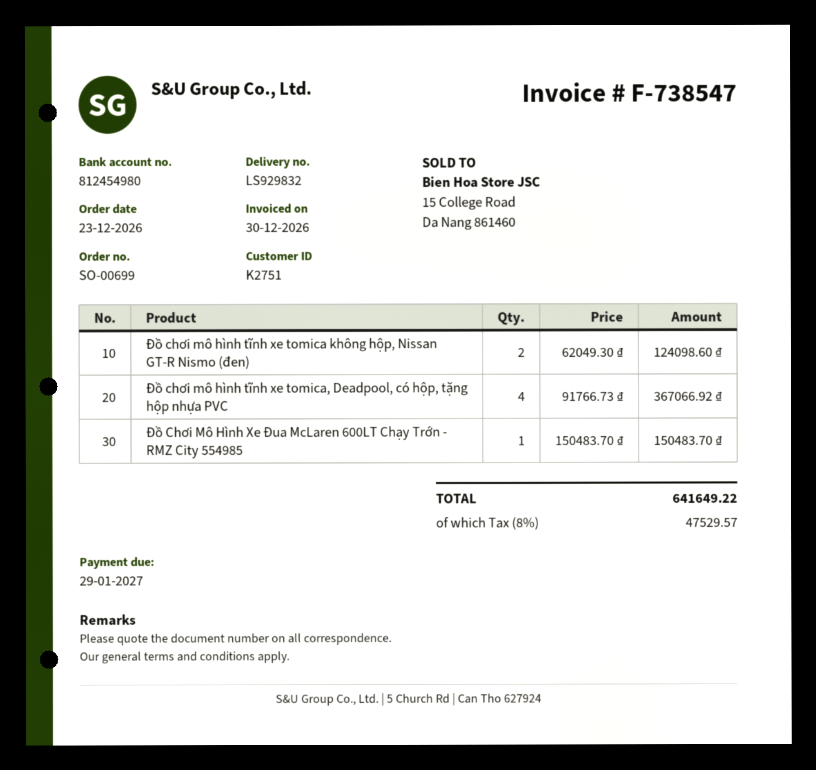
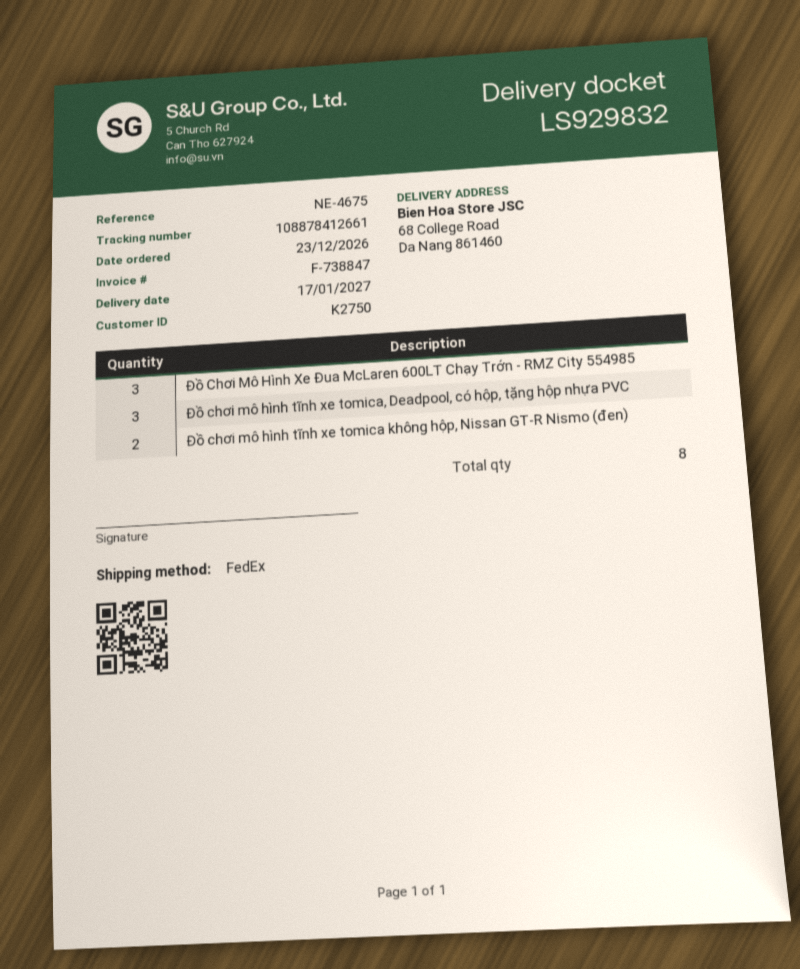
invoice number: F-738547 -> F-738847
customer number: K2751 -> K2750
Đồ chơi mô hình tĩnh xe tomica, Deadpool, có hộp, tặng hộp nhựa PVC: 4 -> 3
Đồ Chơi Mô Hình Xe Đua McLaren 600LT Chạy Trớn - RMZ City 554985: 1 -> 3

